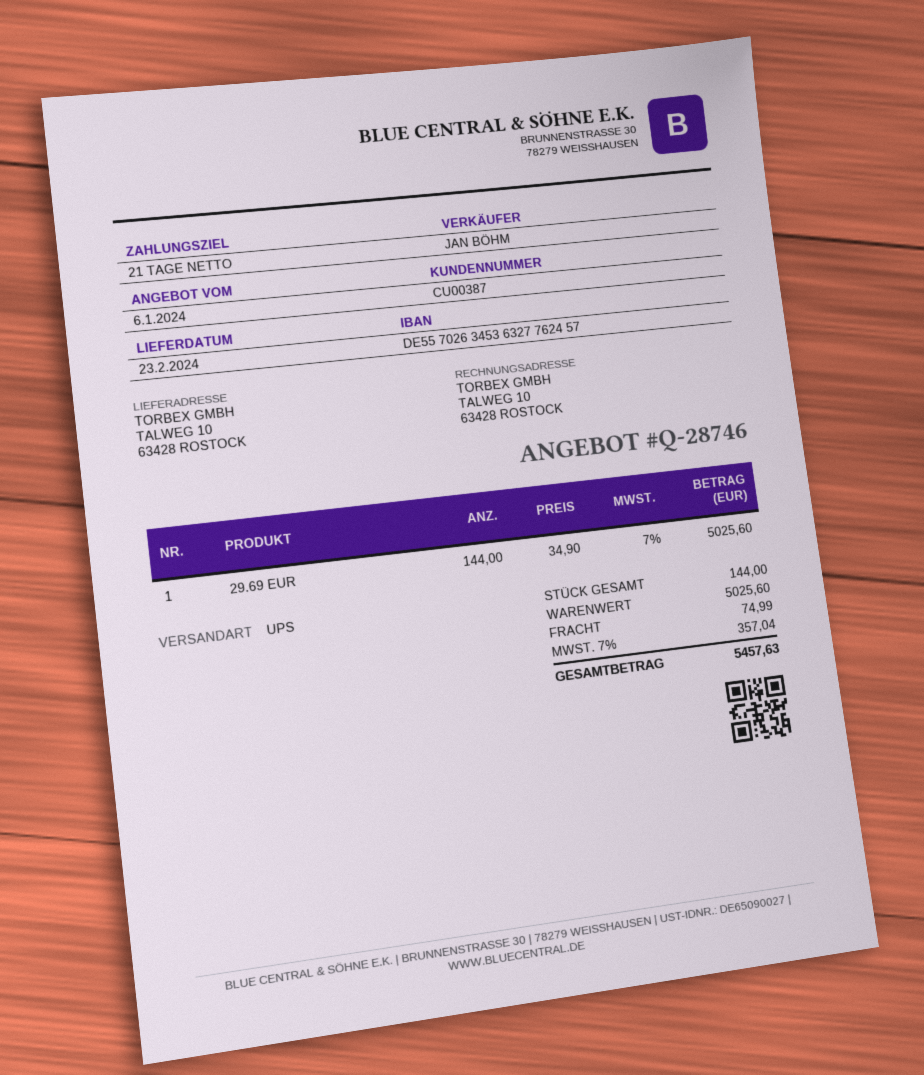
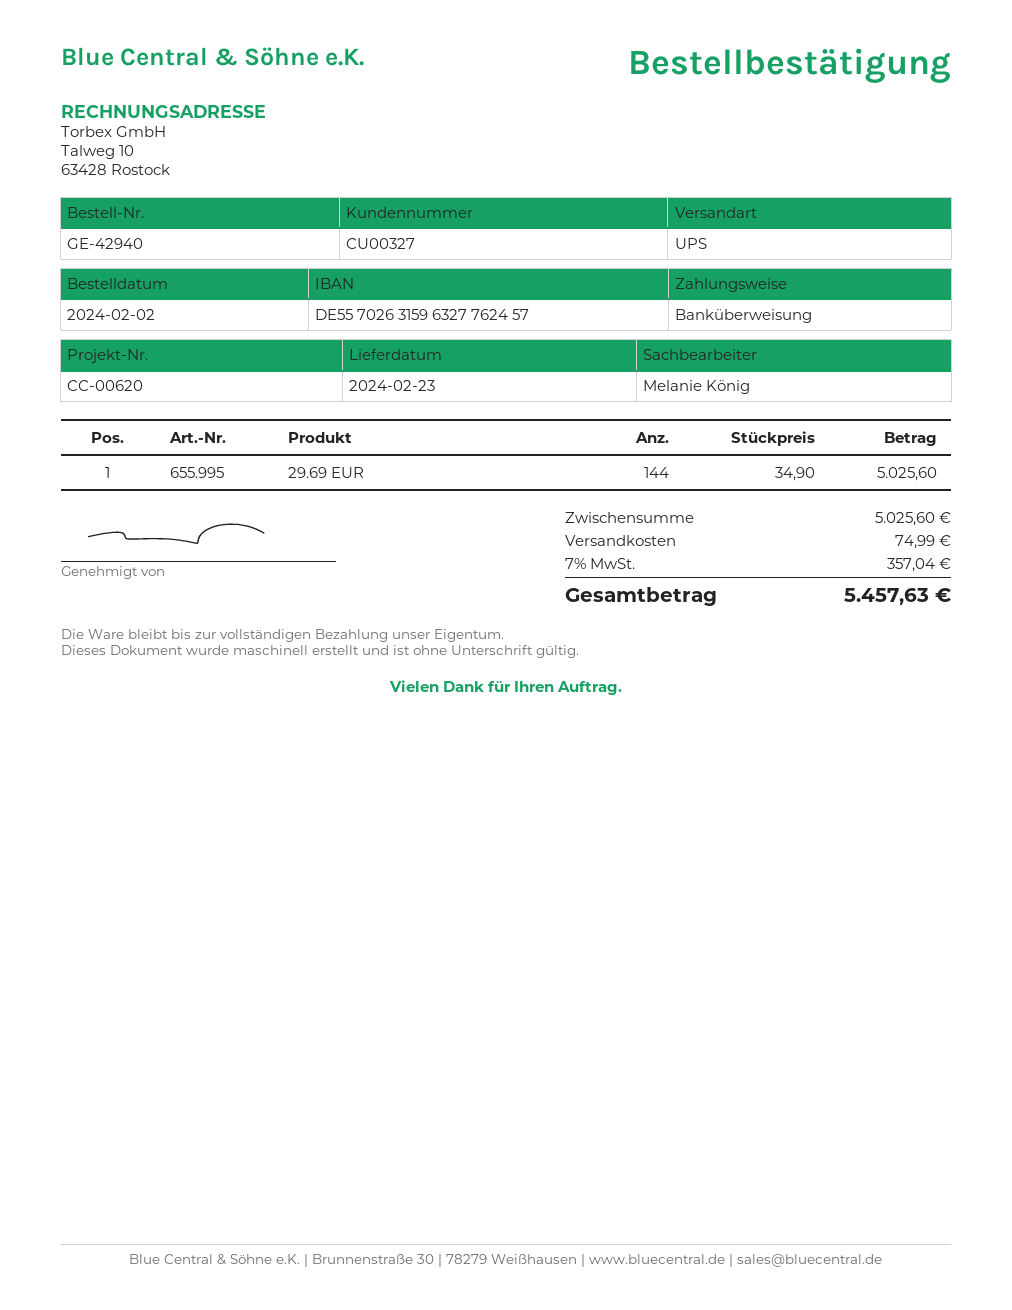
customer number: CU00387 -> CU00327
sales rep: JAN BÖHM -> Melanie König
bank account: DE55702634536327762457 -> DE55702631596327762457

